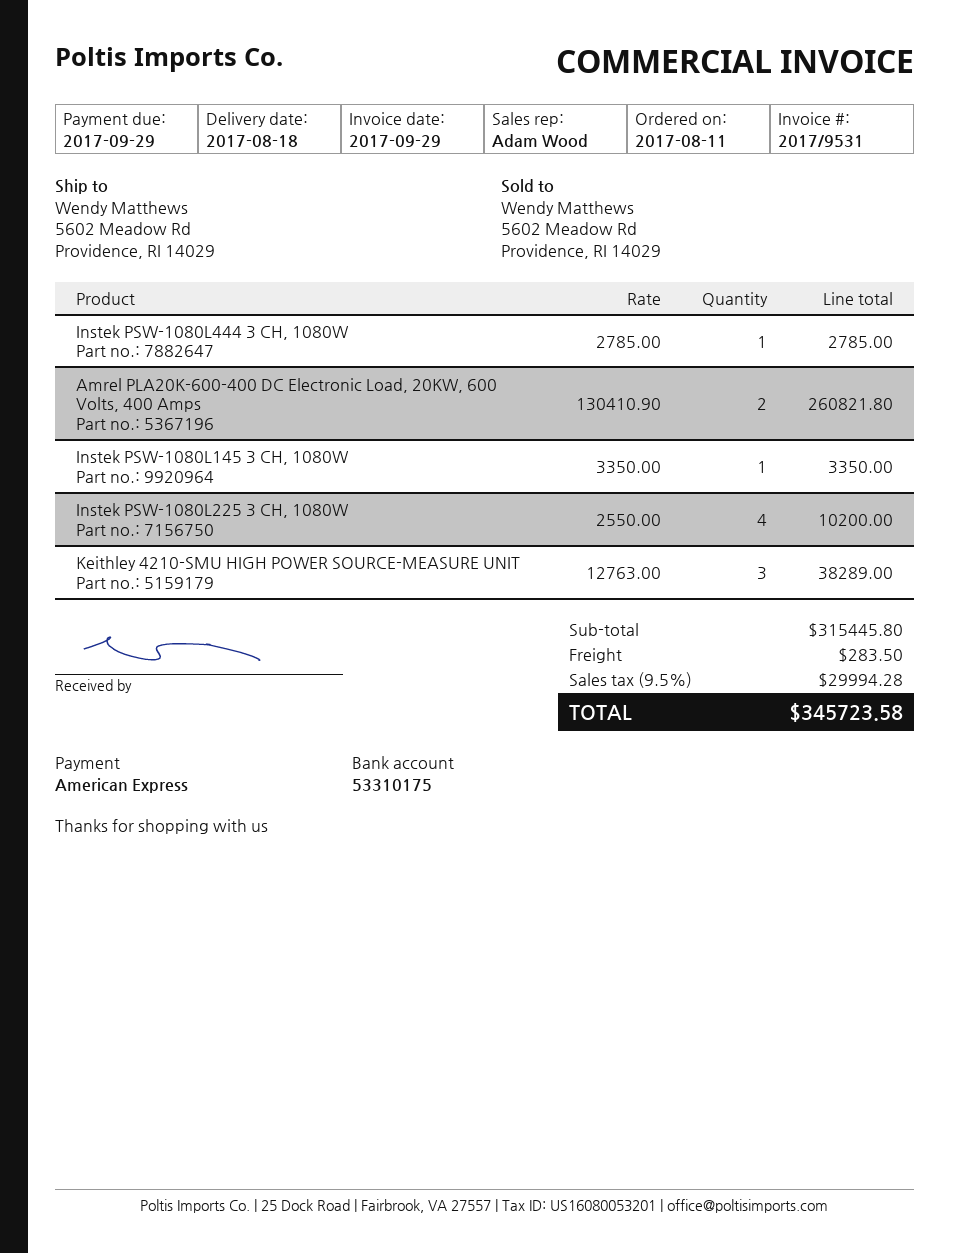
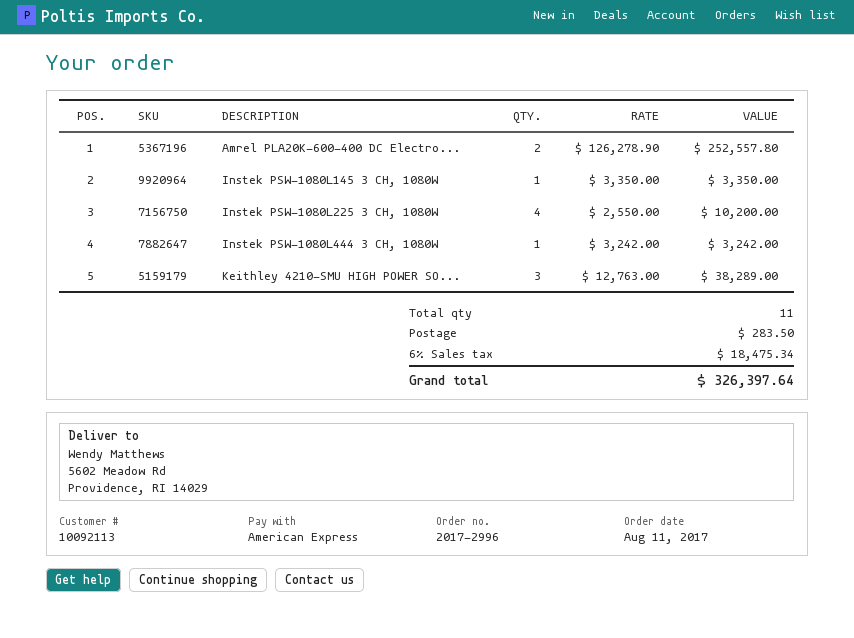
Instek PSW-1080L444 3 CH, 1080W: 1 x 2785.00 = 2785.00 -> 1 x 3242.00 = 3242.00
Amrel PLA20K-600-400 DC Electronic Load, 20KW, 600 Volts, 400 Amps: 2 x 130410.90 = 260821.80 -> 2 x 126278.90 = 252557.80
tax: 9.5% = 29994.28 -> 6% = 18475.34
total: 345723.58 -> 326397.64

